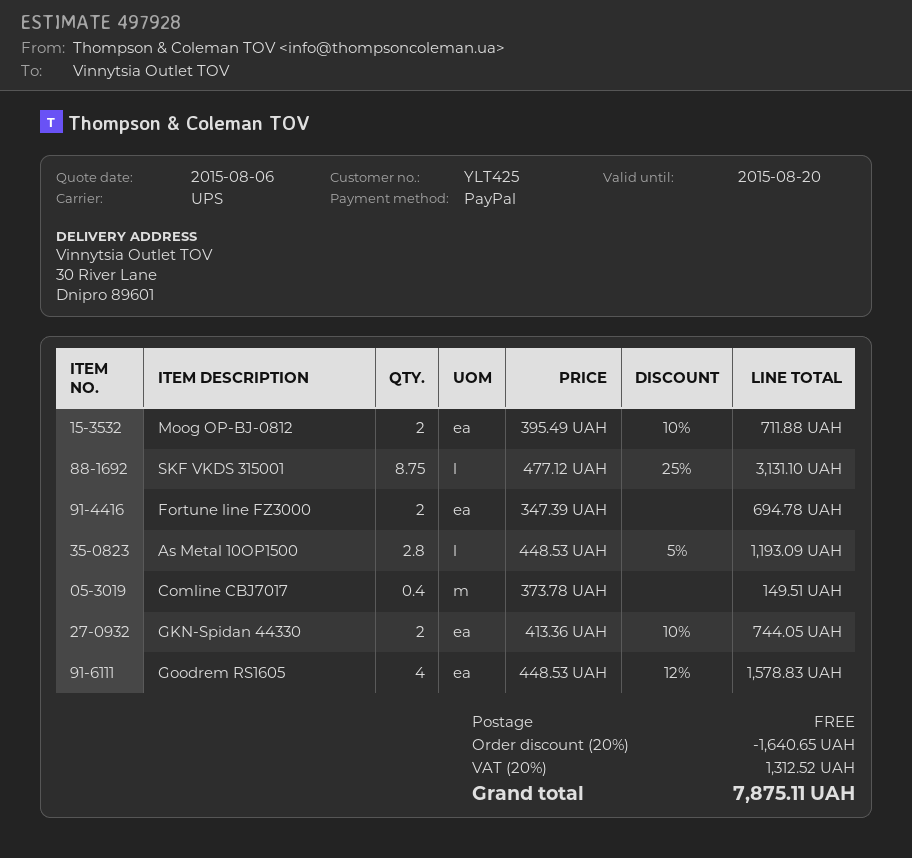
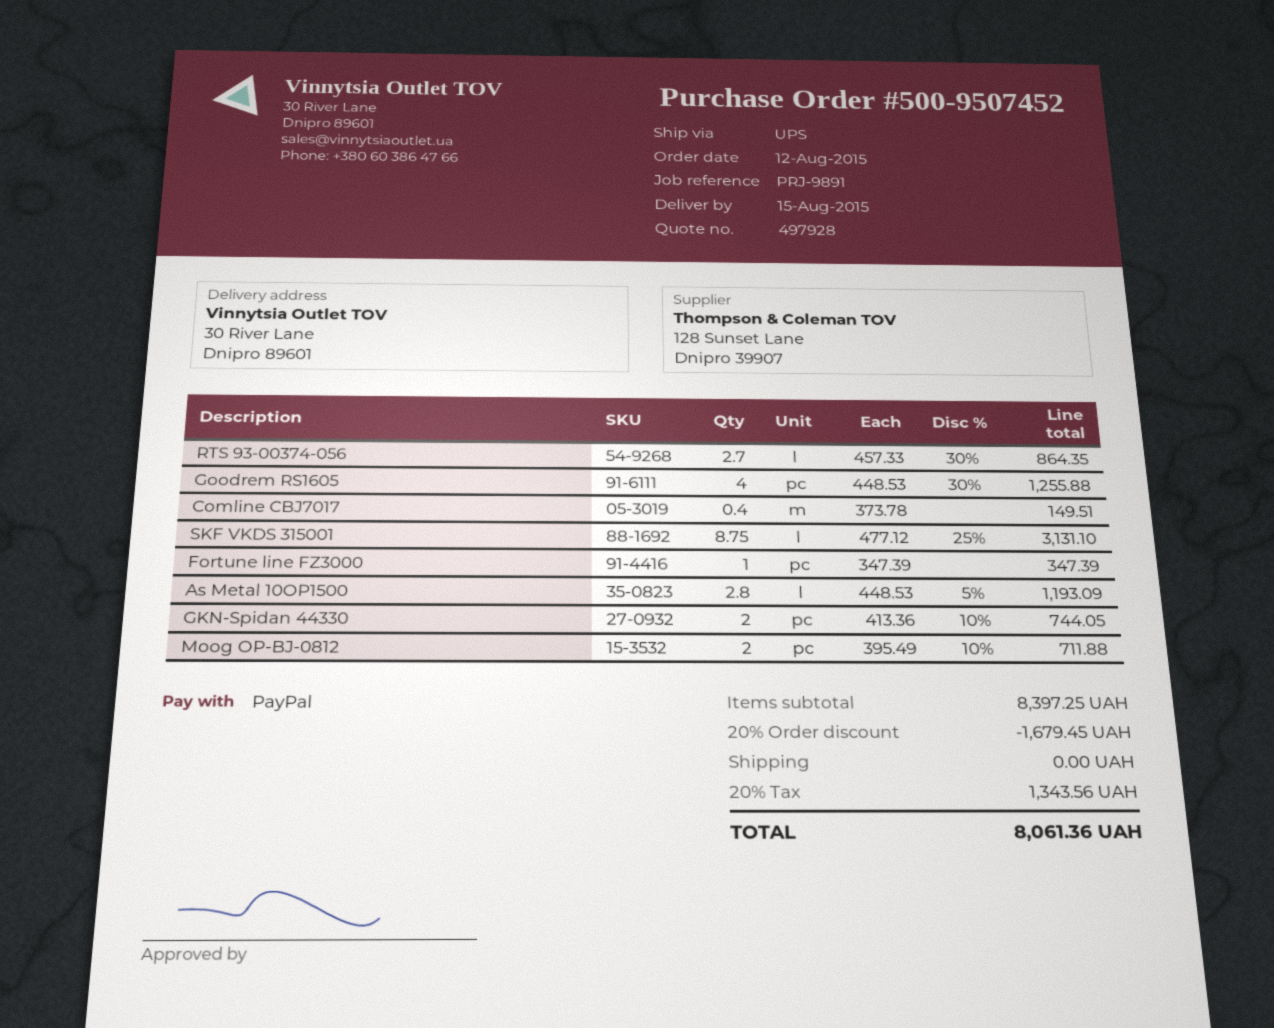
Fortune line FZ3000: 2 x 347.39 = 694.78 -> 1 x 347.39 = 347.39
Goodrem RS1605: 4 x 448.53 - 12% = 1578.83 -> 4 x 448.53 - 30% = 1255.88
RTS 93-00374-056: none -> 2.7 x 457.33 - 30% = 864.35
discount: 20% = 1640.65 -> 20% = 1679.45
tax: 20% = 1312.52 -> 20% = 1343.56
total: 7875.11 -> 8061.36

